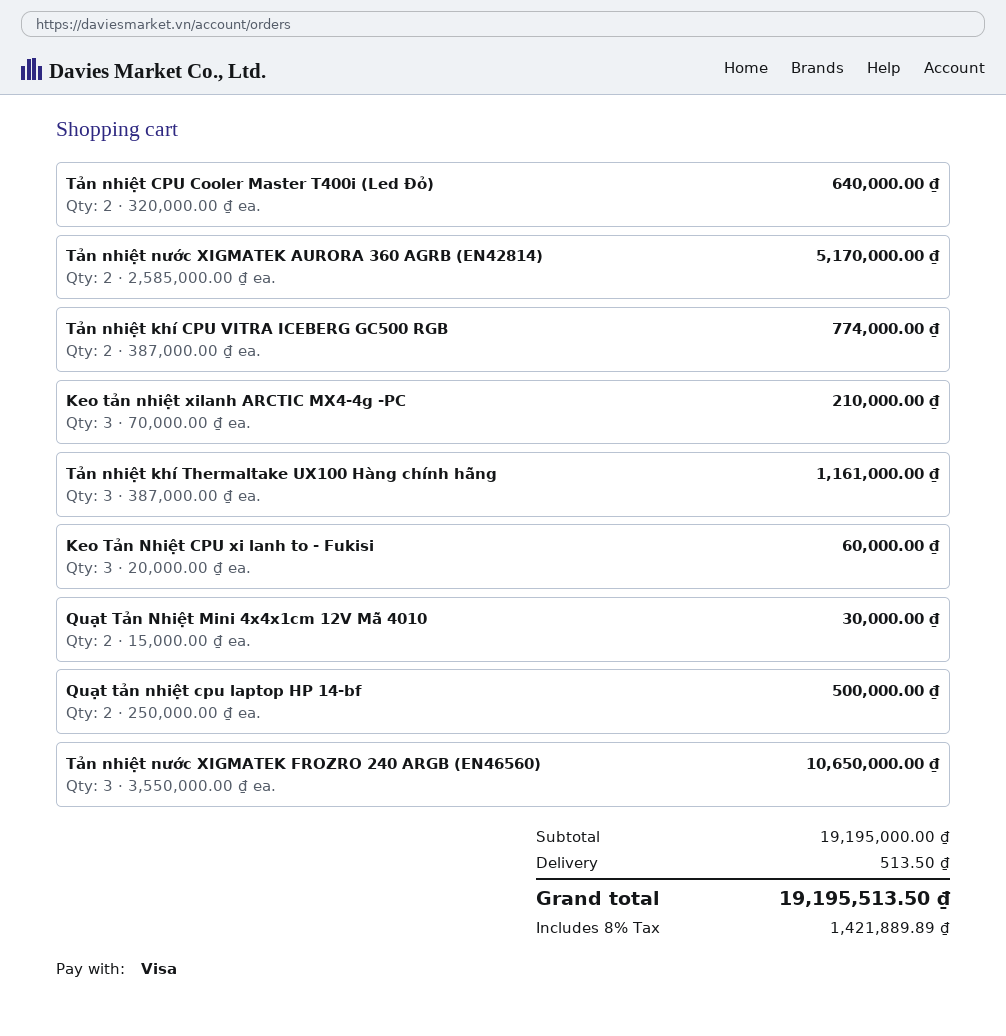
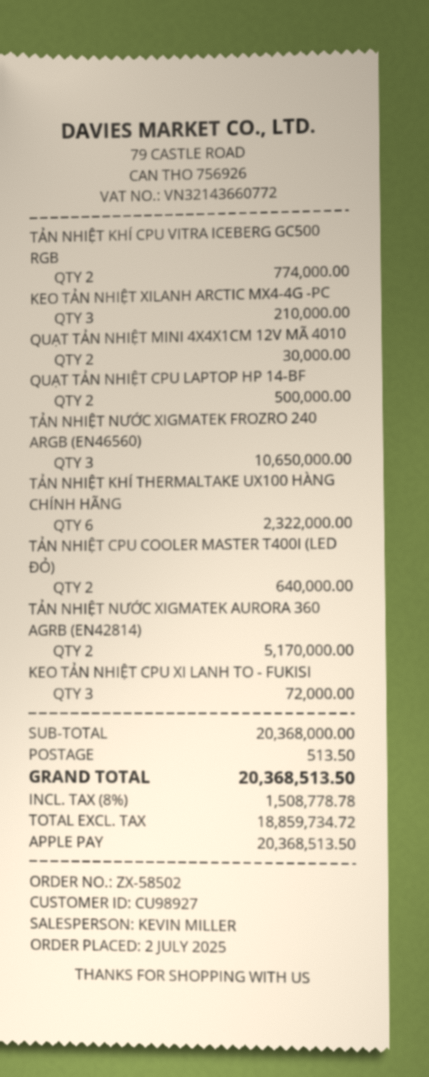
payment method: Visa -> Apple Pay
Tản nhiệt khí Thermaltake UX100 Hàng chính hãng: 3 for 1161000.00 -> 6 for 2322000.00
Keo Tản Nhiệt CPU xi lanh to - Fukisi: 3 for 60000.00 -> 3 for 72000.00
subtotal: 19195000.00 -> 20368000.00
tax: 8% = 1421889.89 -> 8% = 1508778.78
total: 19195513.50 -> 20368513.50

